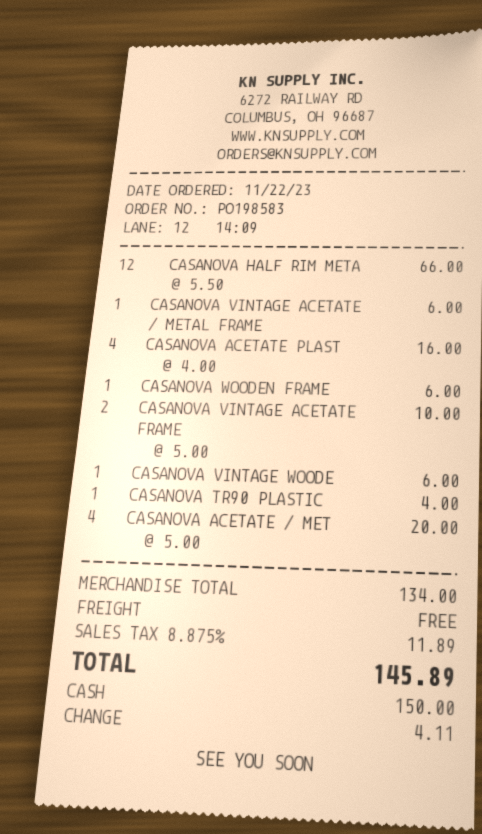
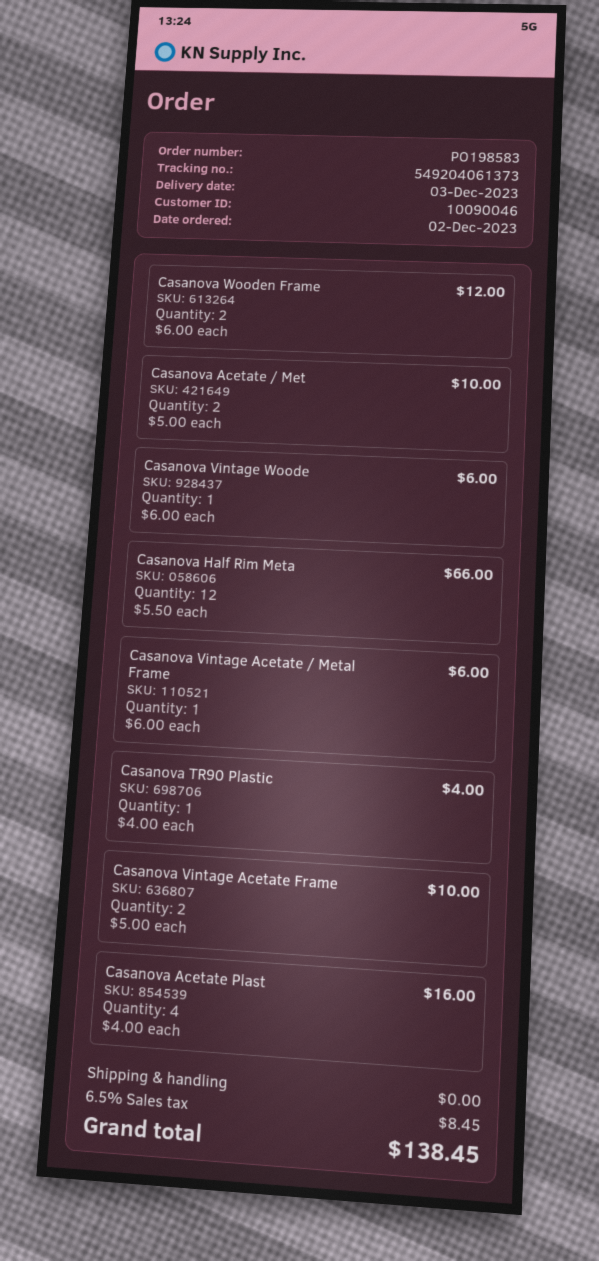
order date: 2023-11-22 -> 2023-12-02
CASANOVA WOODEN FRAME: 1 x 6.00 = 6.00 -> 2 x 6.00 = 12.00
CASANOVA ACETATE / MET: 4 x 5.00 = 20.00 -> 2 x 5.00 = 10.00
tax: 8.875% = 11.89 -> 6.5% = 8.45
total: 145.89 -> 138.45

